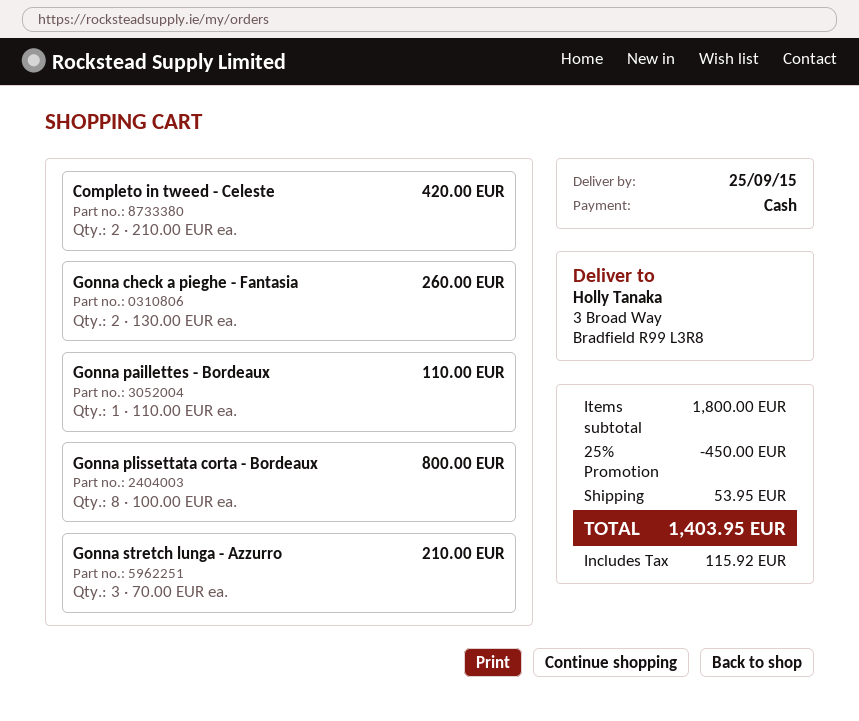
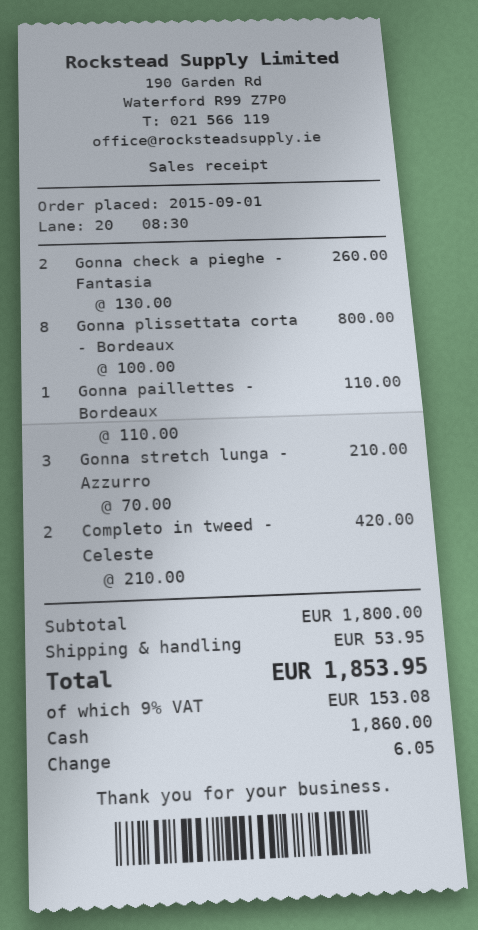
discount: 25% = 450.00 -> none
tax: 115.92 -> 153.08
total: 1403.95 -> 1853.95

